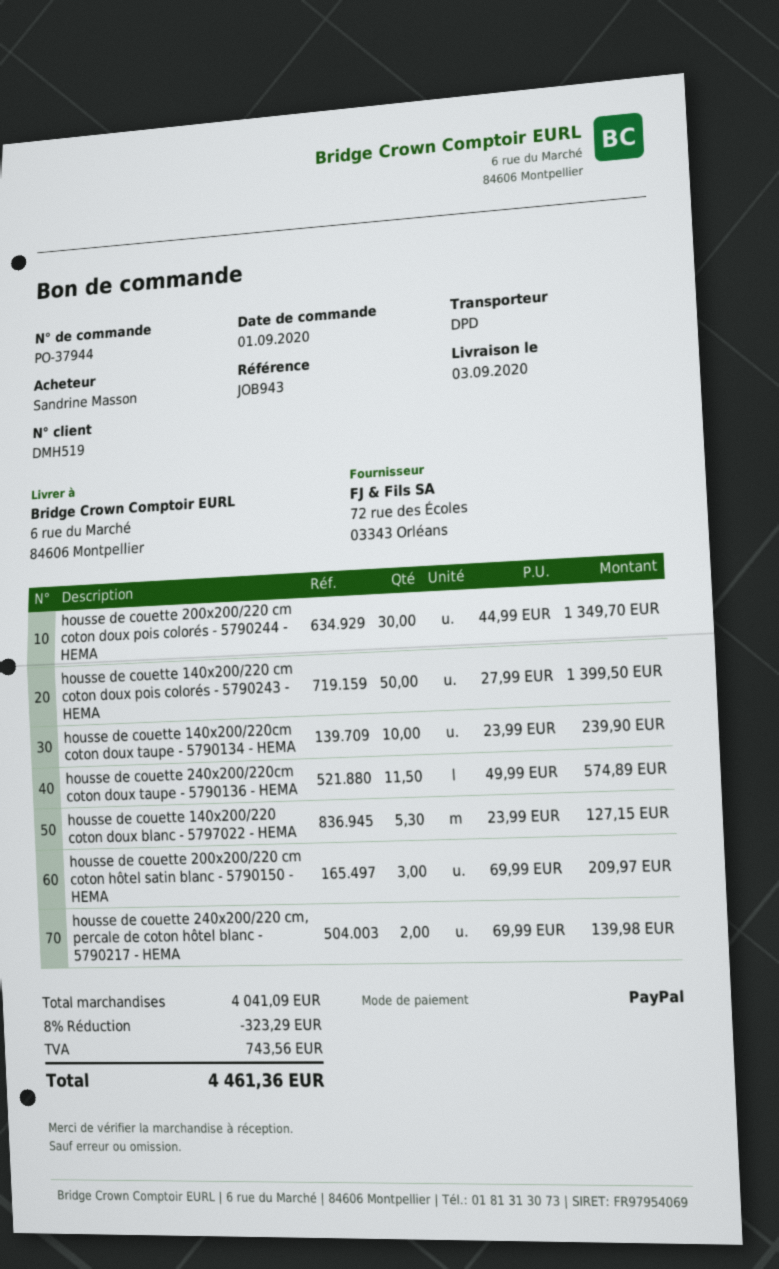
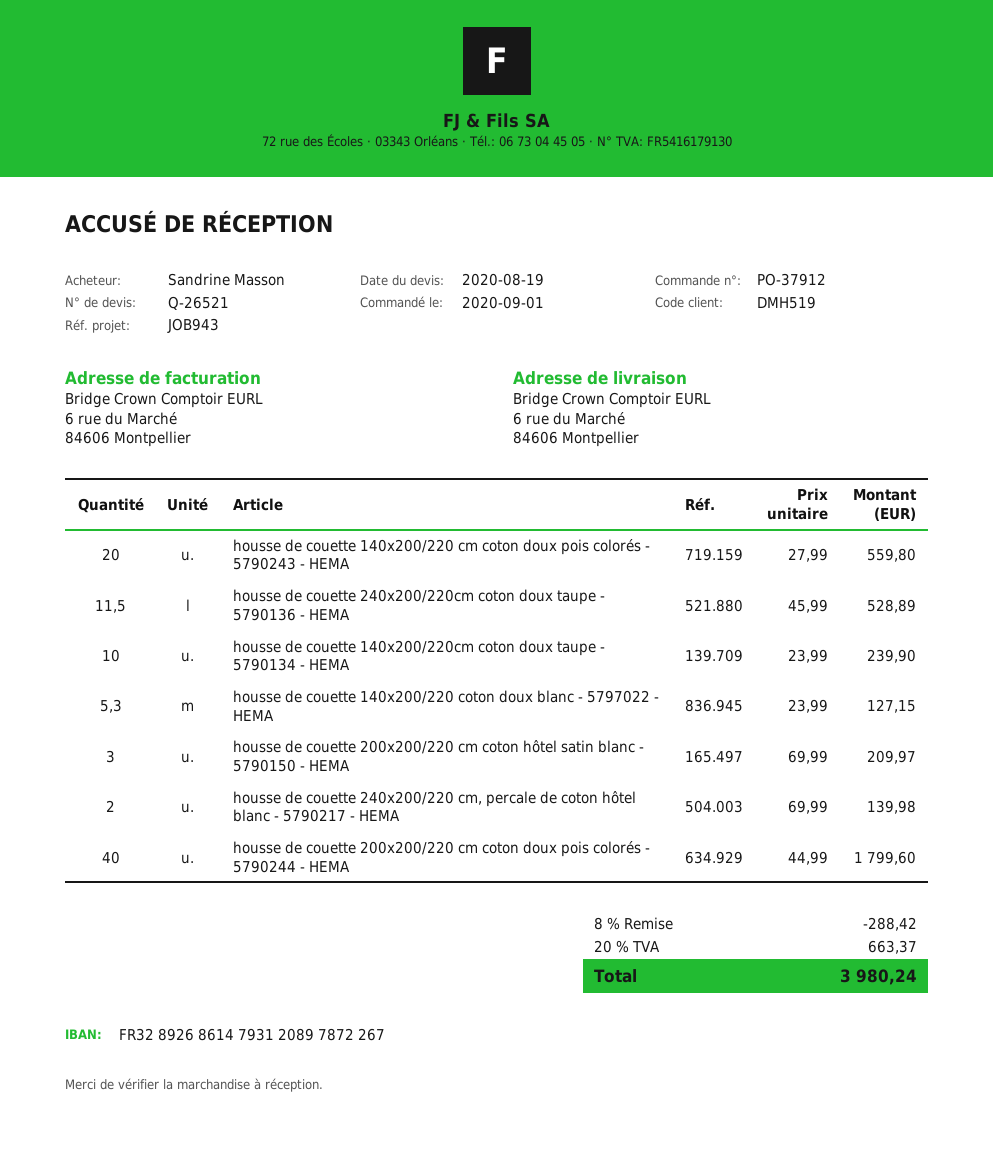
order number: PO-37944 -> PO-37912
housse de couette 200x200/220 cm coton doux pois colorés - 5790244 - HEMA: 30 x 44.99 = 1349.70 -> 40 x 44.99 = 1799.60
housse de couette 140x200/220 cm coton doux pois colorés - 5790243 - HEMA: 50 x 27.99 = 1399.50 -> 20 x 27.99 = 559.80
housse de couette 240x200/220cm coton doux taupe - 5790136 - HEMA: 11.5 x 49.99 = 574.89 -> 11.5 x 45.99 = 528.89
discount: 8% = 323.29 -> 8% = 288.42
tax: 743.56 -> 663.37
total: 4461.36 -> 3980.24

